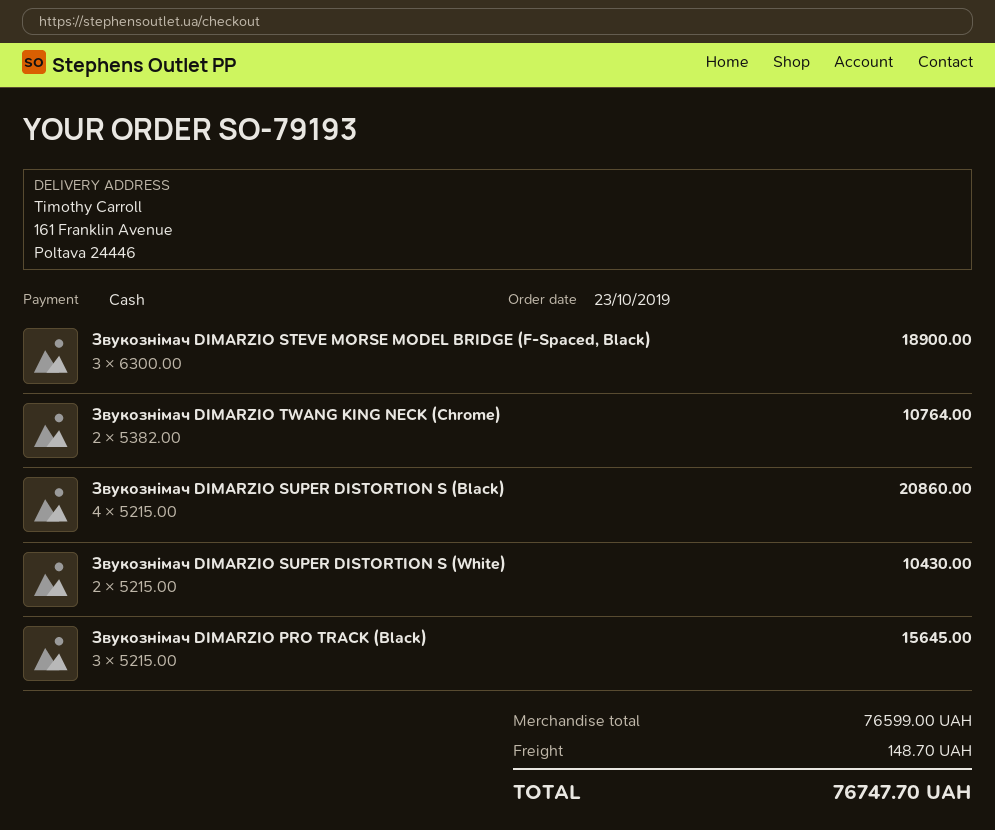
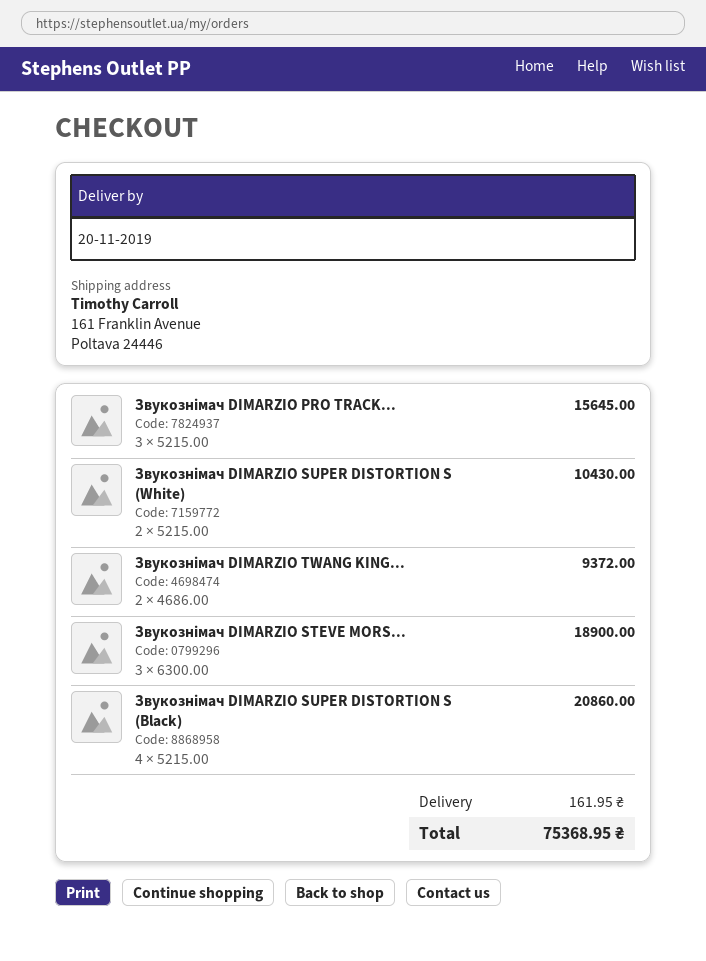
Звукознімач DIMARZIO TWANG KING NECK (Chrome): 2 x 5382.00 = 10764.00 -> 2 x 4686.00 = 9372.00
shipping: 148.70 -> 161.95
total: 76747.70 -> 75368.95

